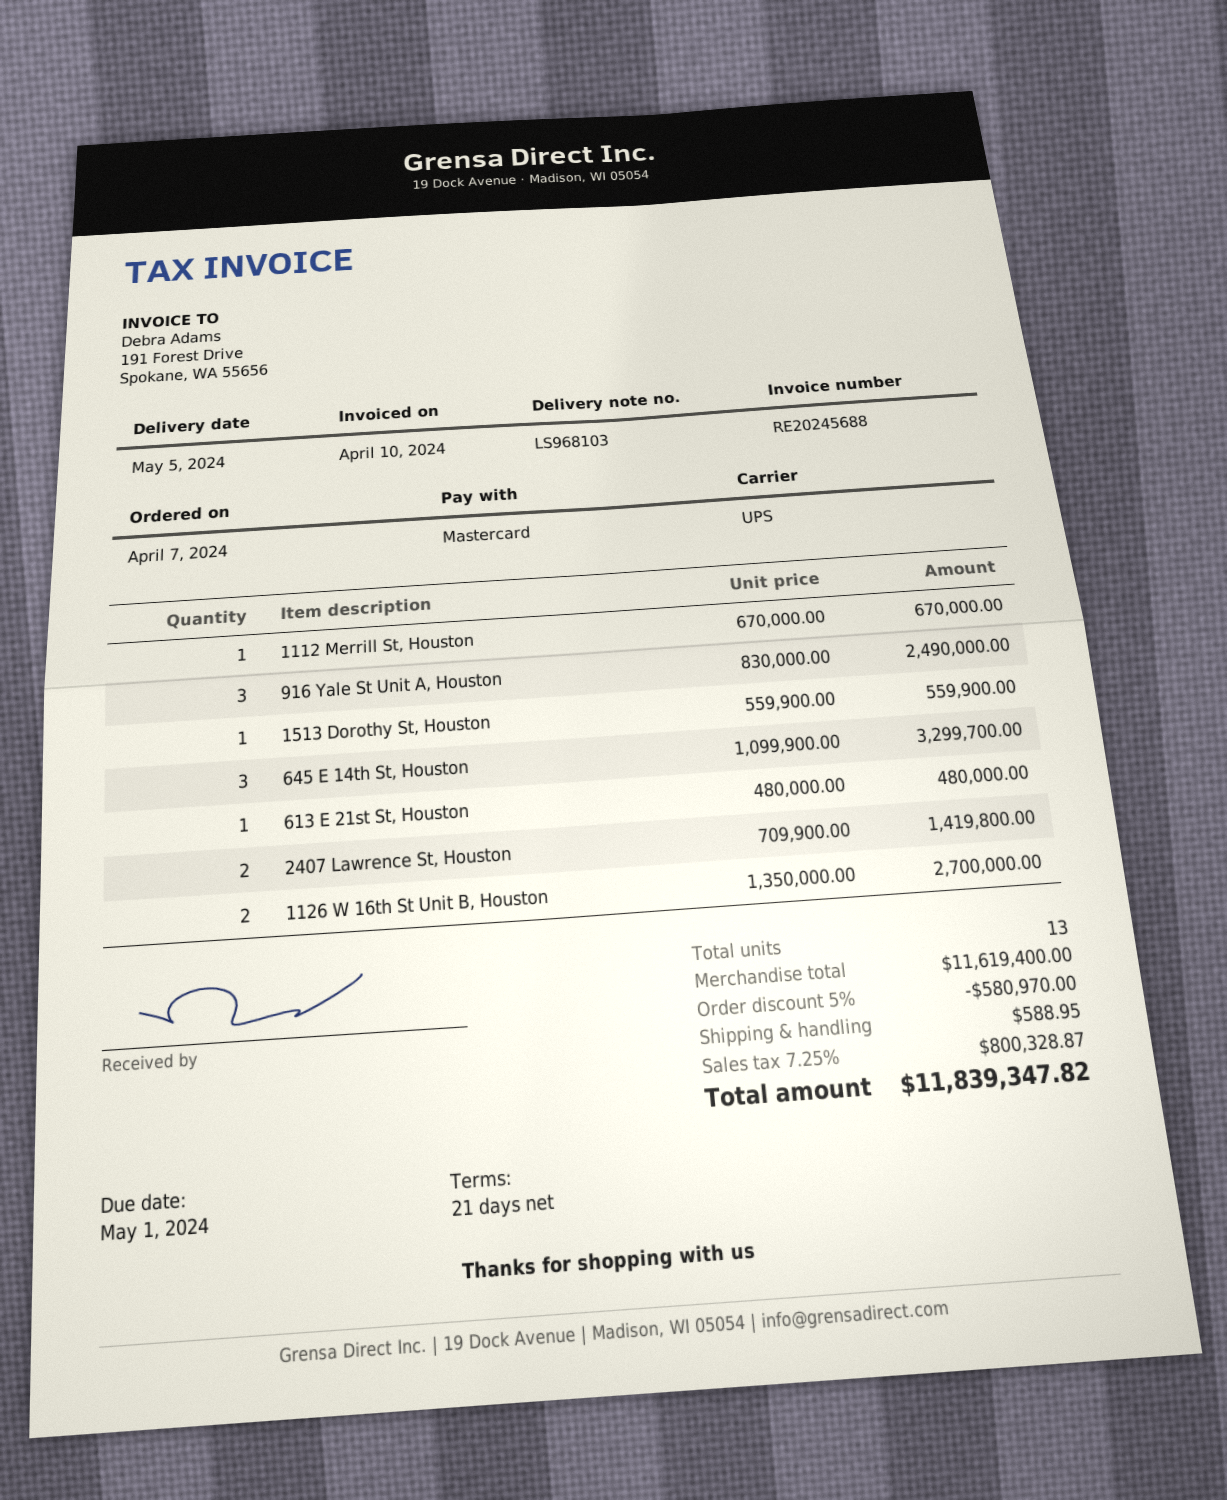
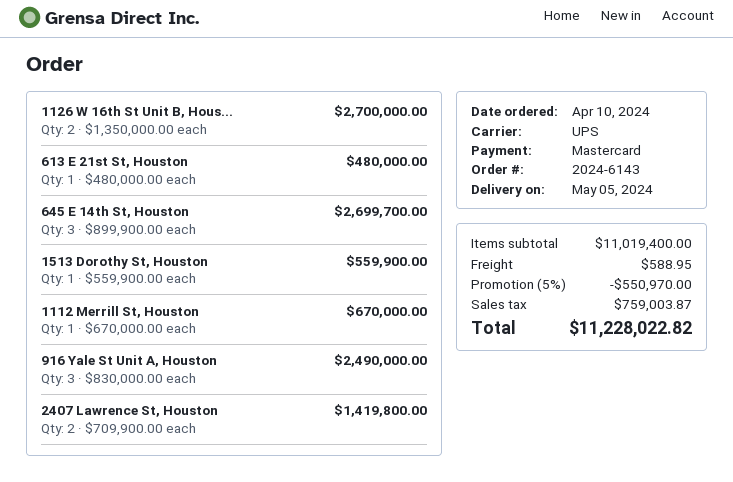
order date: 2024-04-07 -> 2024-04-10
645 E 14th St, Houston: 3 x 1099900.00 = 3299700.00 -> 3 x 899900.00 = 2699700.00
subtotal: 11619400.00 -> 11019400.00
discount: 5% = 580970.00 -> 5% = 550970.00
tax: 800328.87 -> 759003.87
total: 11839347.82 -> 11228022.82

